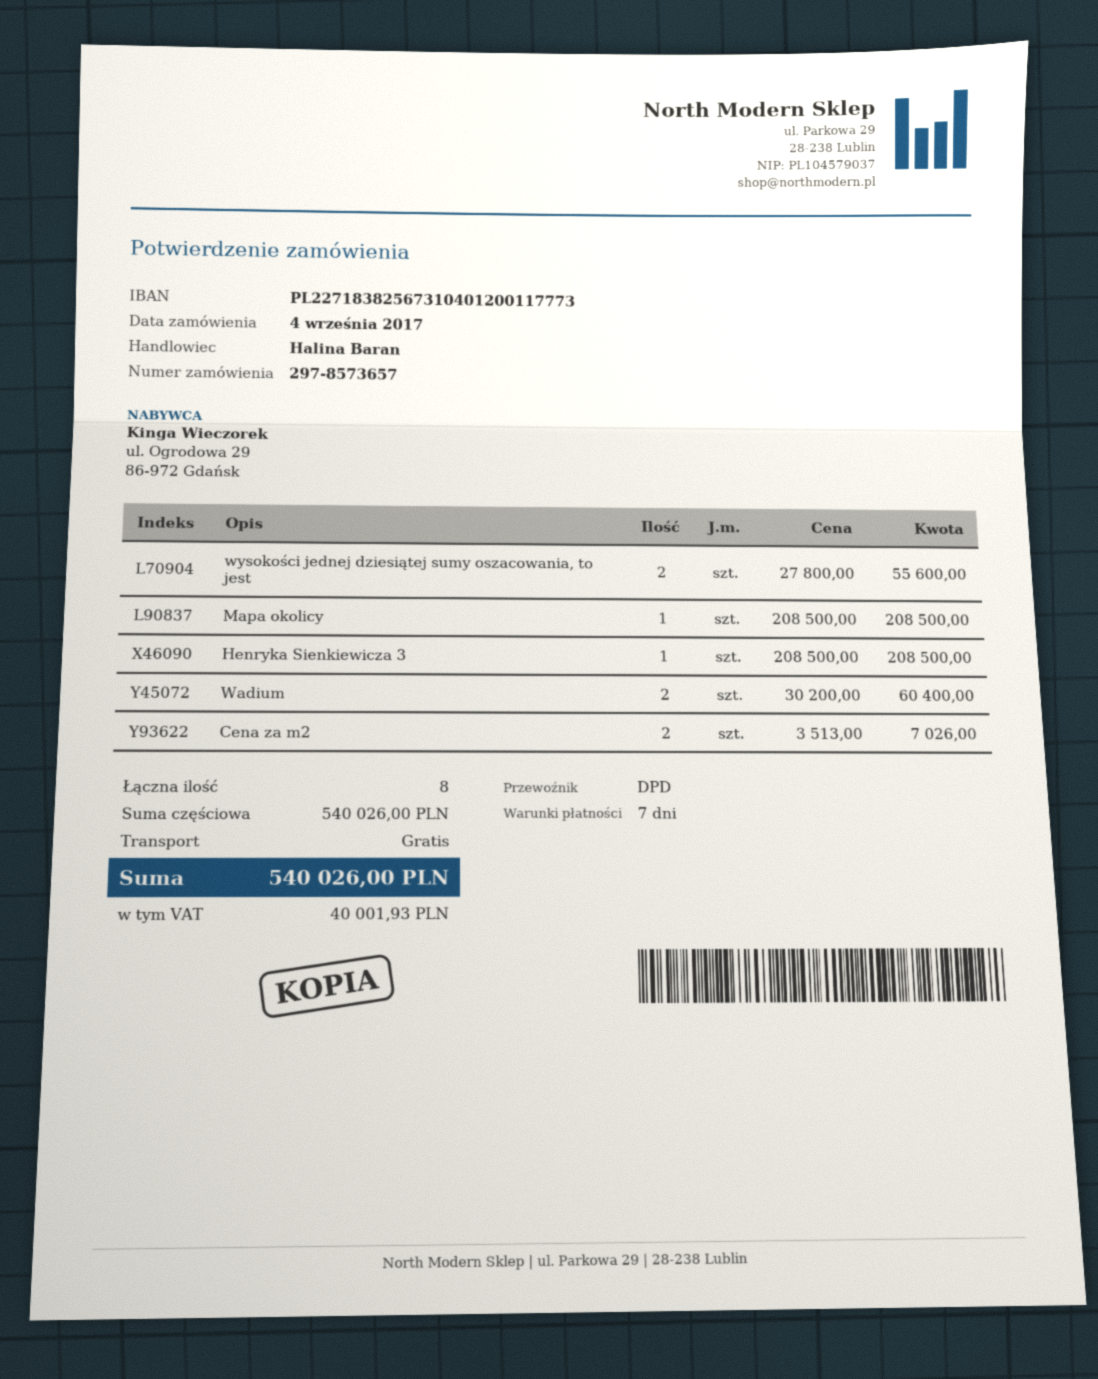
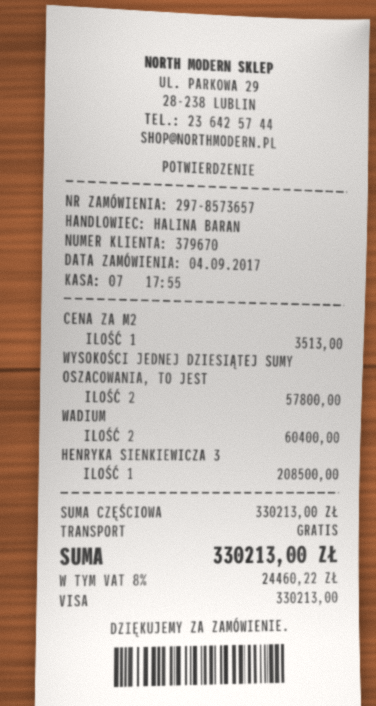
wysokości jednej dziesiątej sumy oszacowania, to jest: 2 for 55600.00 -> 2 for 57800.00
Mapa okolicy: 1 for 208500.00 -> none
Cena za m2: 2 for 7026.00 -> 1 for 3513.00
subtotal: 540026.00 -> 330213.00
tax: 40001.93 -> 24460.22
total: 540026.00 -> 330213.00

